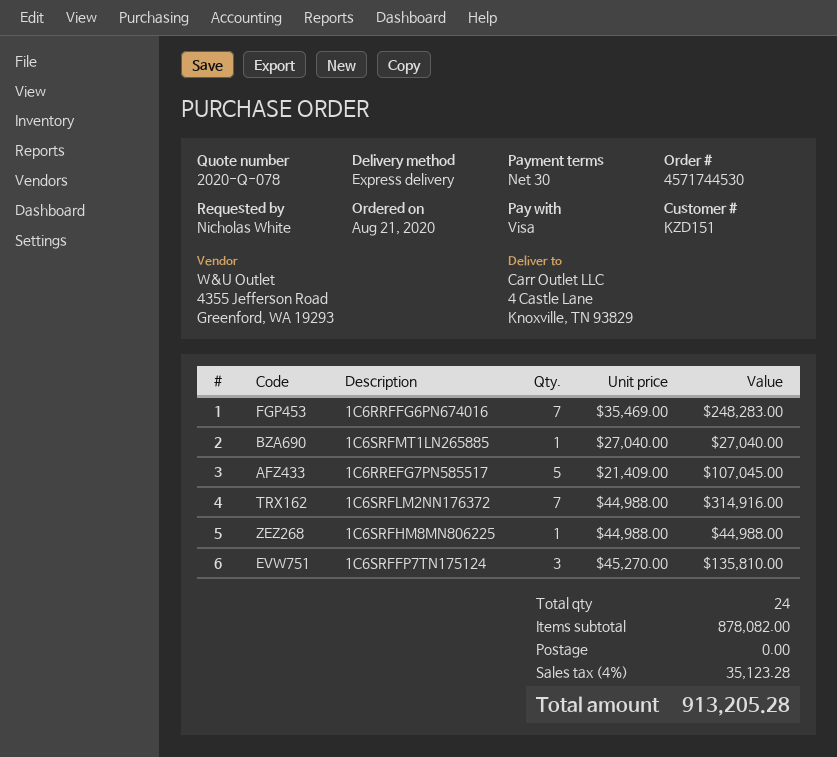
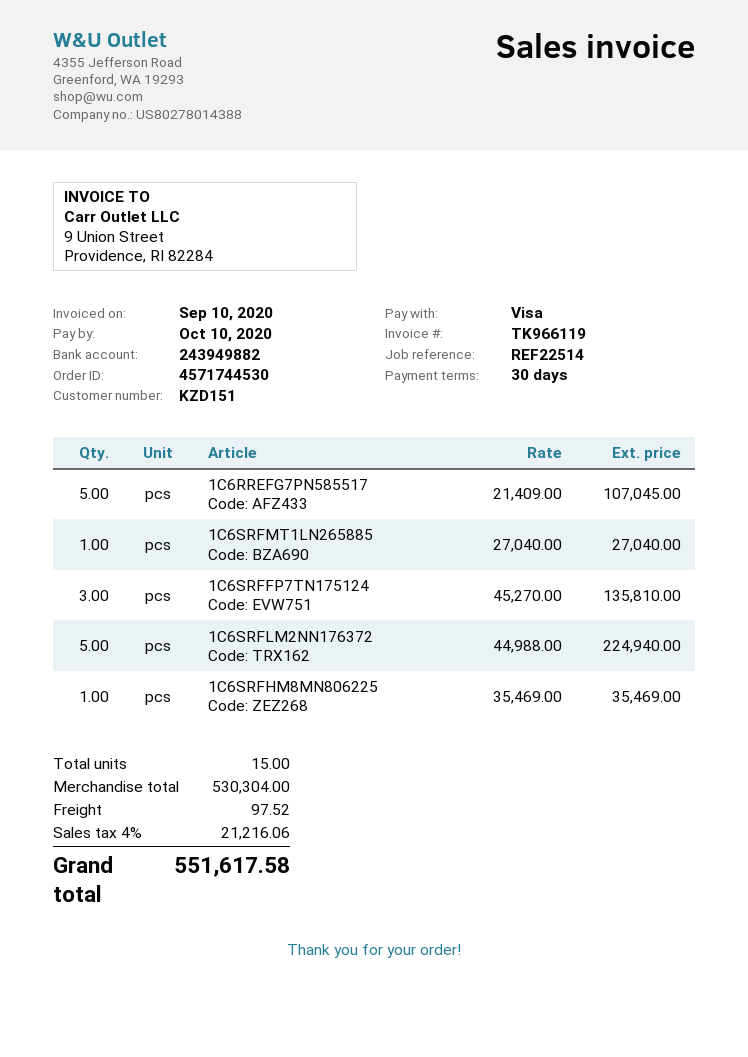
1C6RRFFG6PN674016: 7 x 35469.00 = 248283.00 -> none
1C6SRFLM2NN176372: 7 x 44988.00 = 314916.00 -> 5 x 44988.00 = 224940.00
1C6SRFHM8MN806225: 1 x 44988.00 = 44988.00 -> 1 x 35469.00 = 35469.00
total quantity: 24 -> 15
subtotal: 878082.00 -> 530304.00
shipping: 0.00 -> 97.52
tax: 4% = 35123.28 -> 4% = 21216.06
total: 913205.28 -> 551617.58

